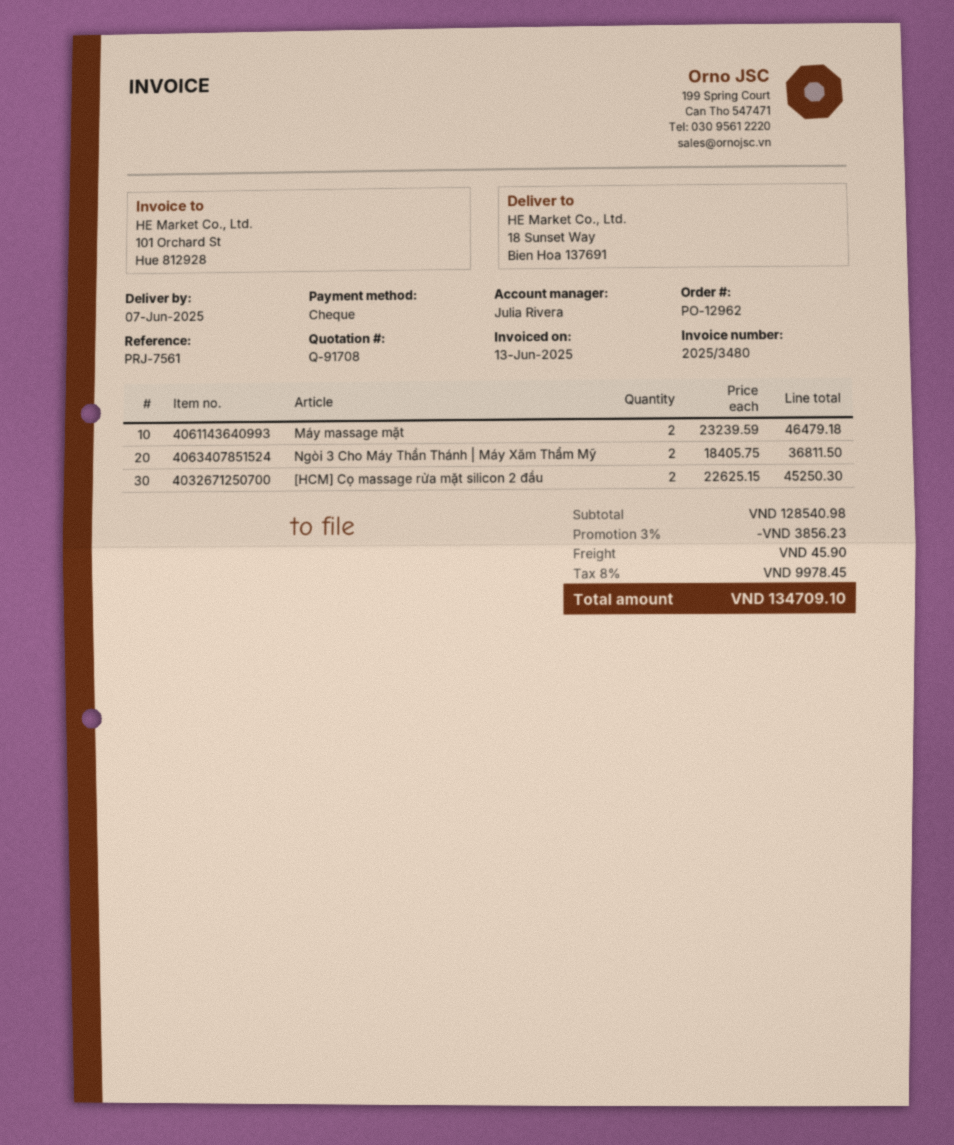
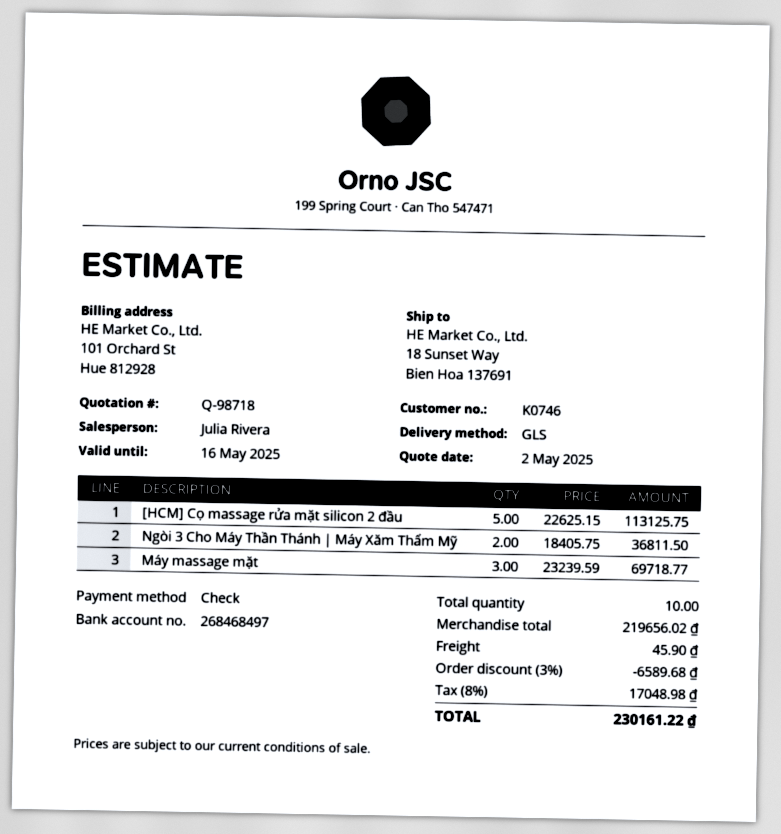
quote number: Q-91708 -> Q-98718
Máy massage mặt: 2 x 23239.59 = 46479.18 -> 3 x 23239.59 = 69718.77
[HCM] Cọ massage rửa mặt silicon 2 đầu: 2 x 22625.15 = 45250.30 -> 5 x 22625.15 = 113125.75
subtotal: 128540.98 -> 219656.02
discount: 3% = 3856.23 -> 3% = 6589.68
tax: 8% = 9978.45 -> 8% = 17048.98
total: 134709.10 -> 230161.22

